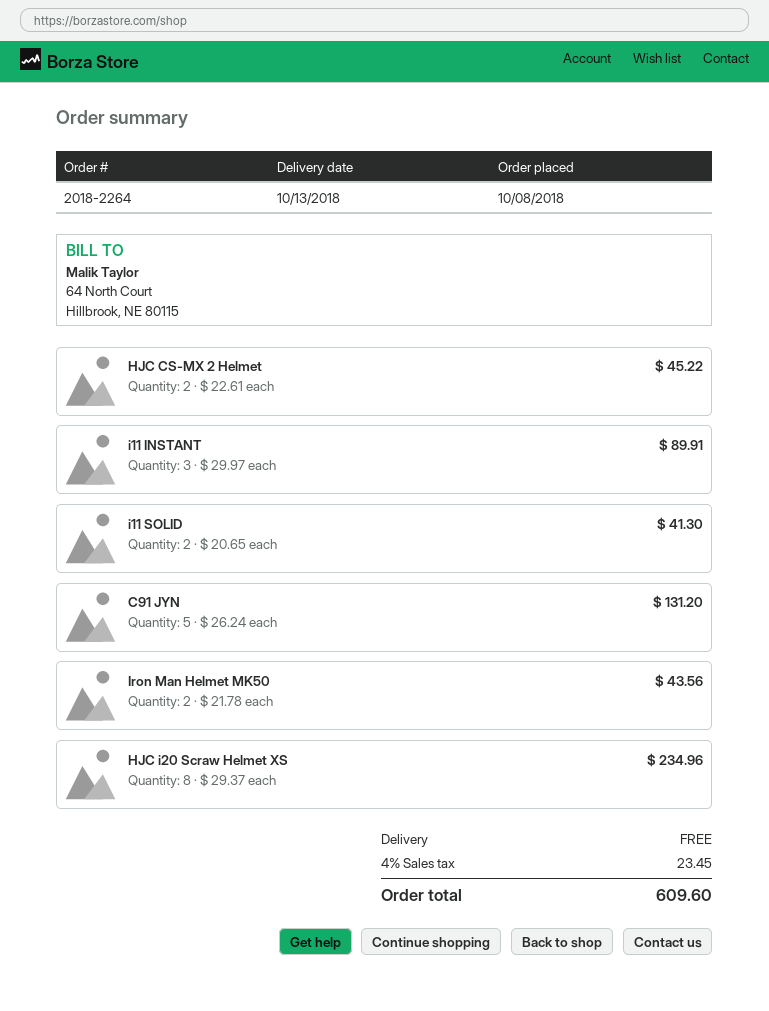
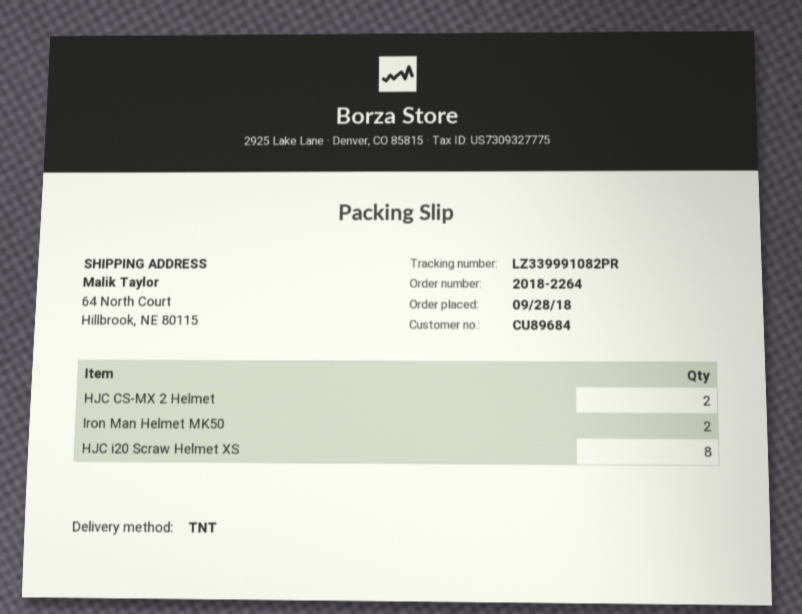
order date: 2018-10-08 -> 2018-09-28
i11 INSTANT: 3 -> none
i11 SOLID: 2 -> none
C91 JYN: 5 -> none

